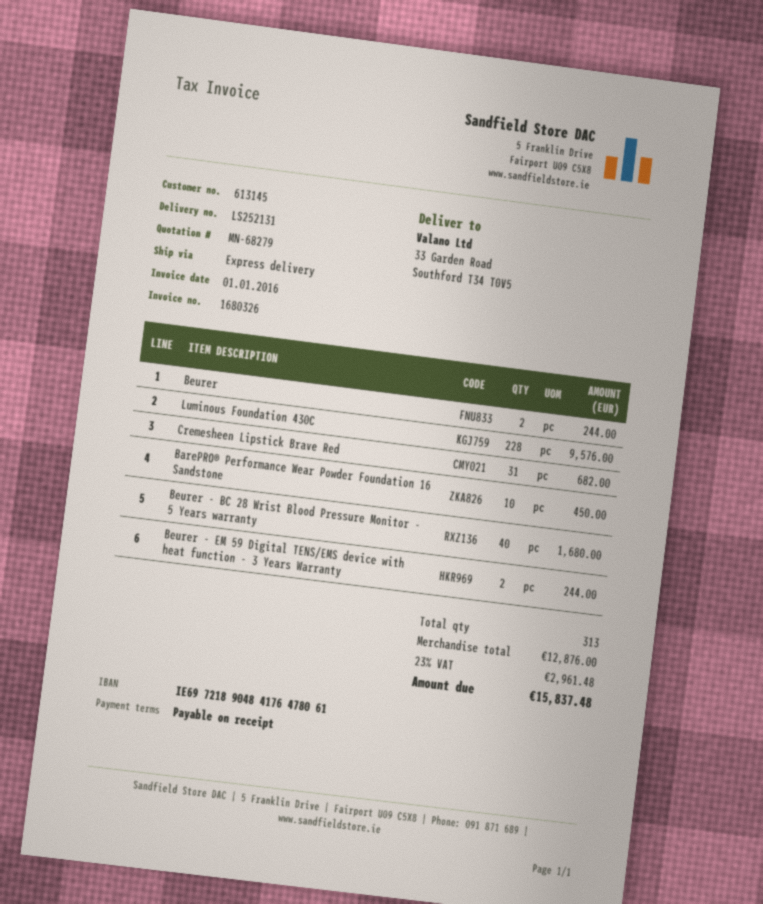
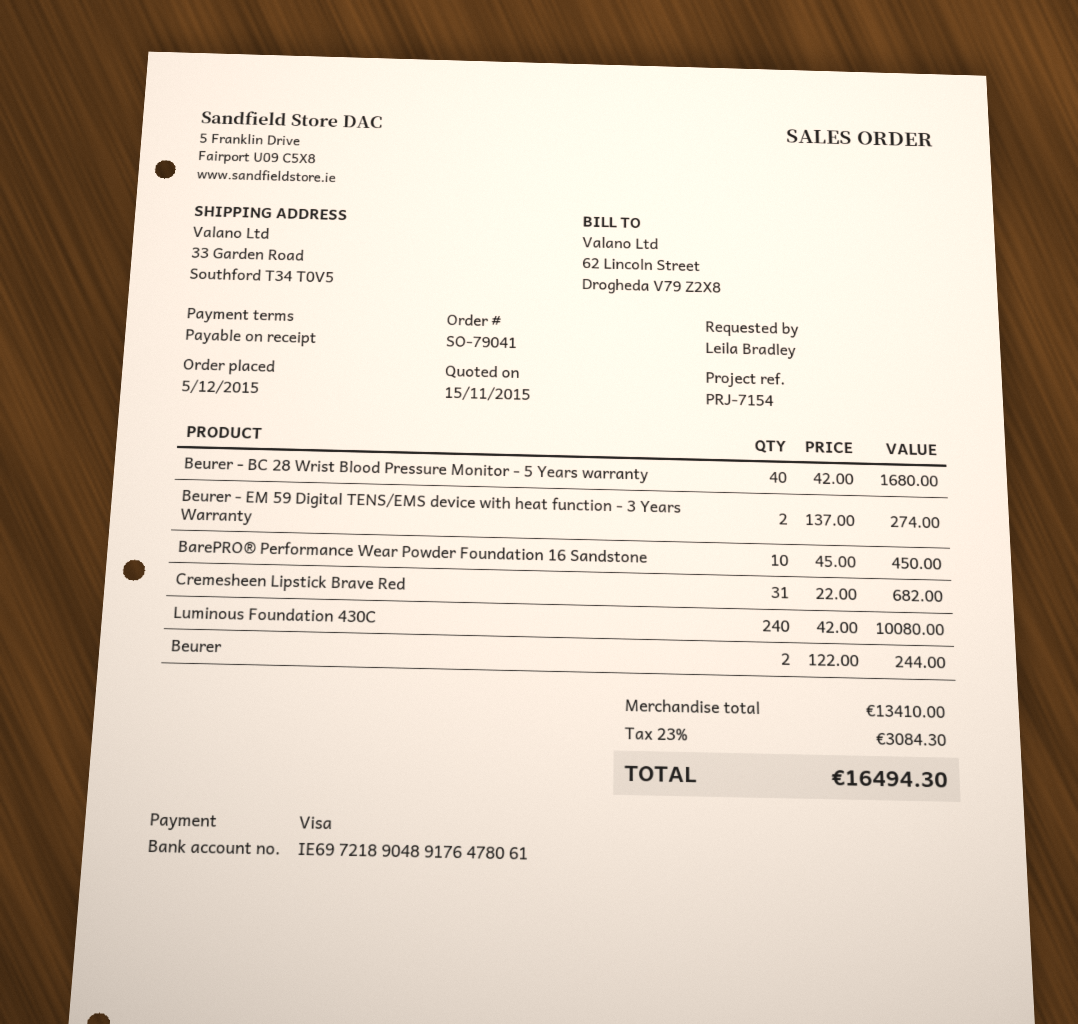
bank account: IE69721890484176478061 -> IE69721890489176478061
Luminous Foundation 430C: 228 for 9576.00 -> 240 for 10080.00
Beurer - EM 59 Digital TENS/EMS device with heat function - 3 Years Warranty: 2 for 244.00 -> 2 for 274.00
subtotal: 12876.00 -> 13410.00
tax: 23% = 2961.48 -> 23% = 3084.30
total: 15837.48 -> 16494.30

